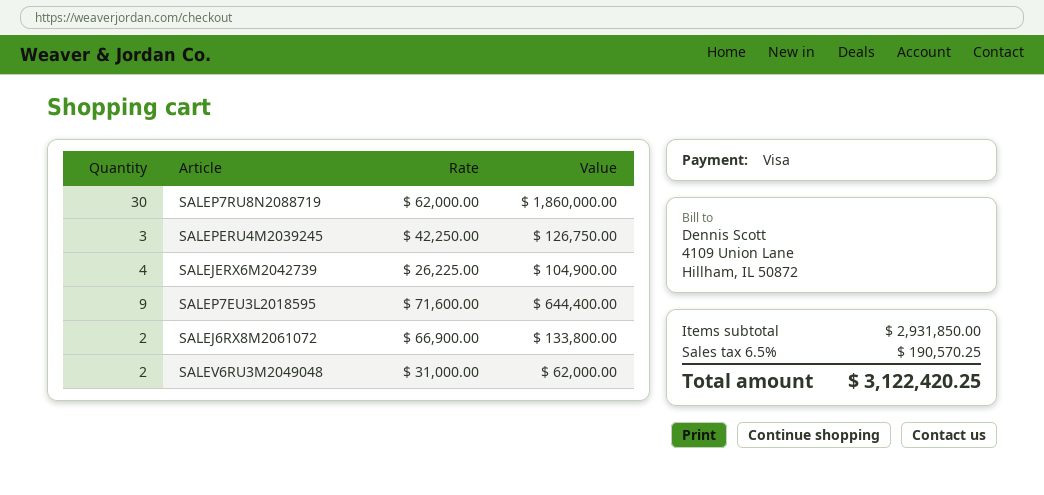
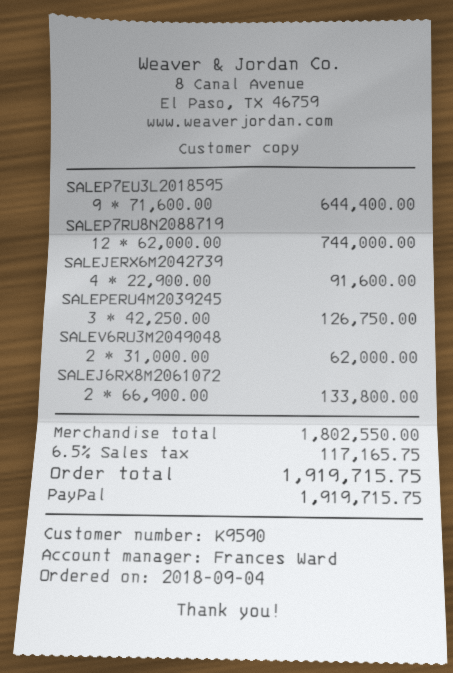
payment method: Visa -> PayPal
SALEP7RU8N2088719: 30 x 62000.00 = 1860000.00 -> 12 x 62000.00 = 744000.00
SALEJERX6M2042739: 4 x 26225.00 = 104900.00 -> 4 x 22900.00 = 91600.00
subtotal: 2931850.00 -> 1802550.00
tax: 6.5% = 190570.25 -> 6.5% = 117165.75
total: 3122420.25 -> 1919715.75

